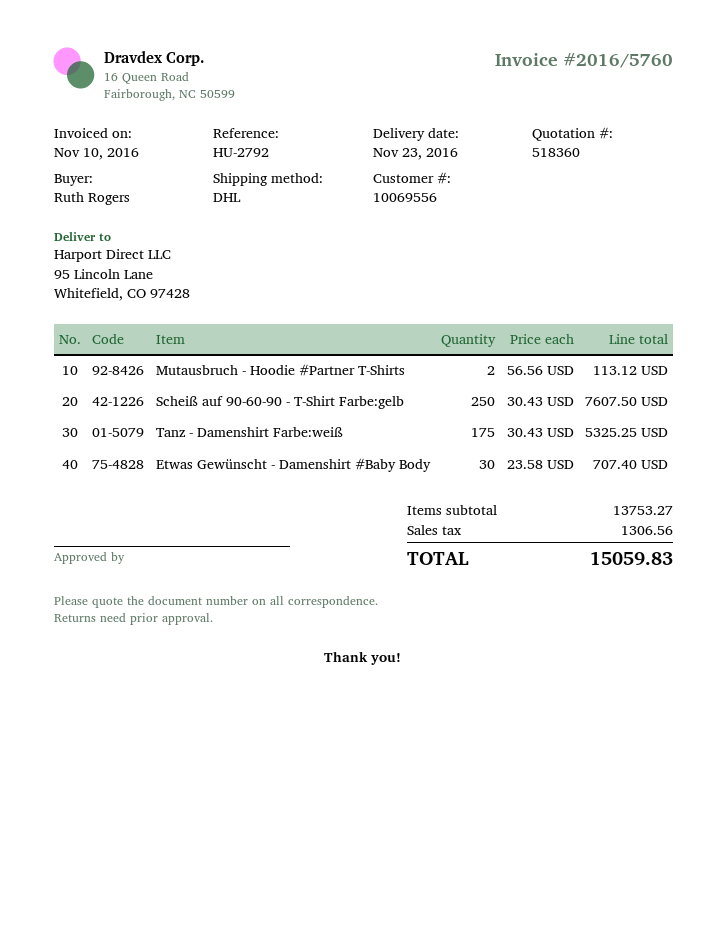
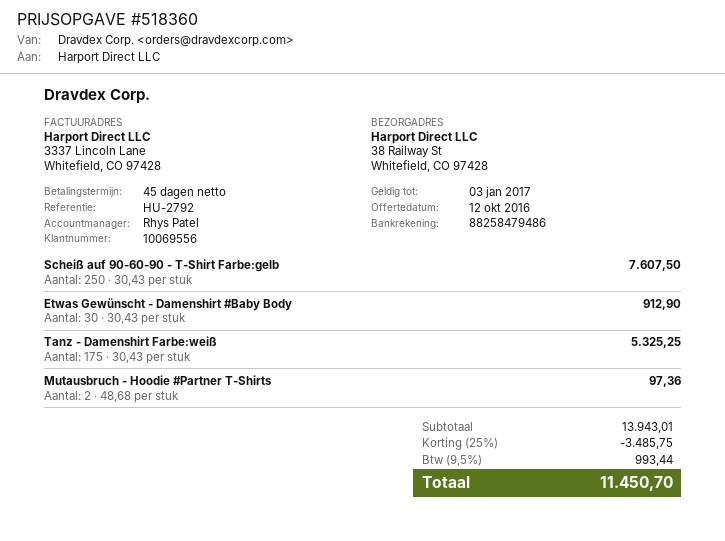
ship to: 95 Lincoln Lane, Whitefield, CO 97428 -> 38 Railway St, Whitefield, CO 97428
Mutausbruch - Hoodie #Partner T-Shirts: 2 x 56.56 = 113.12 -> 2 x 48.68 = 97.36
Etwas Gewünscht - Damenshirt #Baby Body: 30 x 23.58 = 707.40 -> 30 x 30.43 = 912.90
subtotal: 13753.27 -> 13943.01
discount: none -> 25% = 3485.75
tax: 1306.56 -> 993.44
total: 15059.83 -> 11450.70

